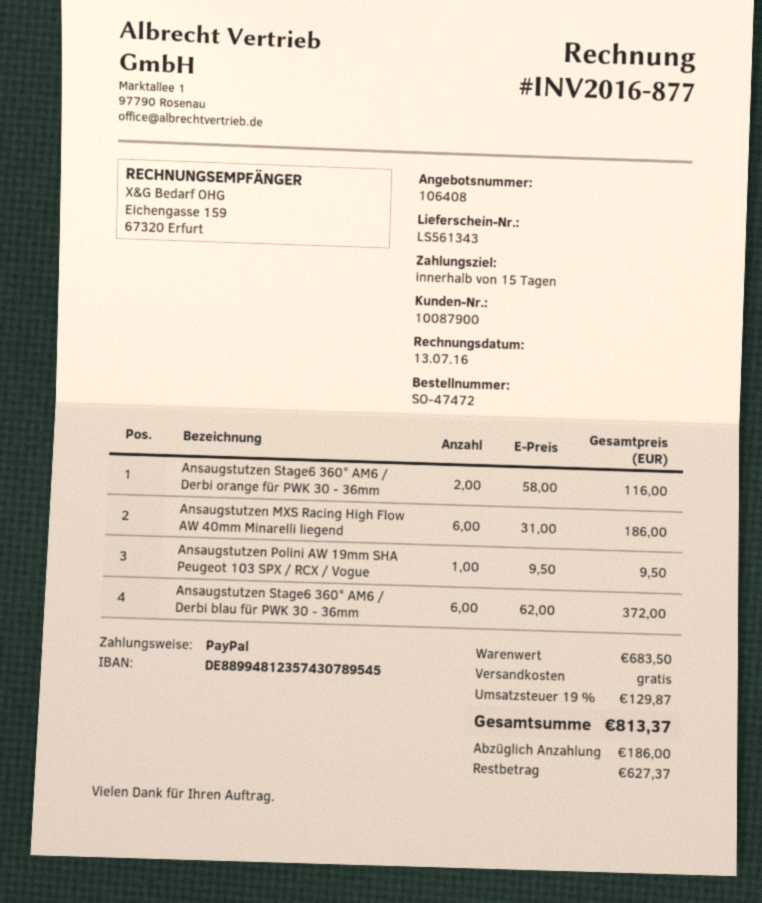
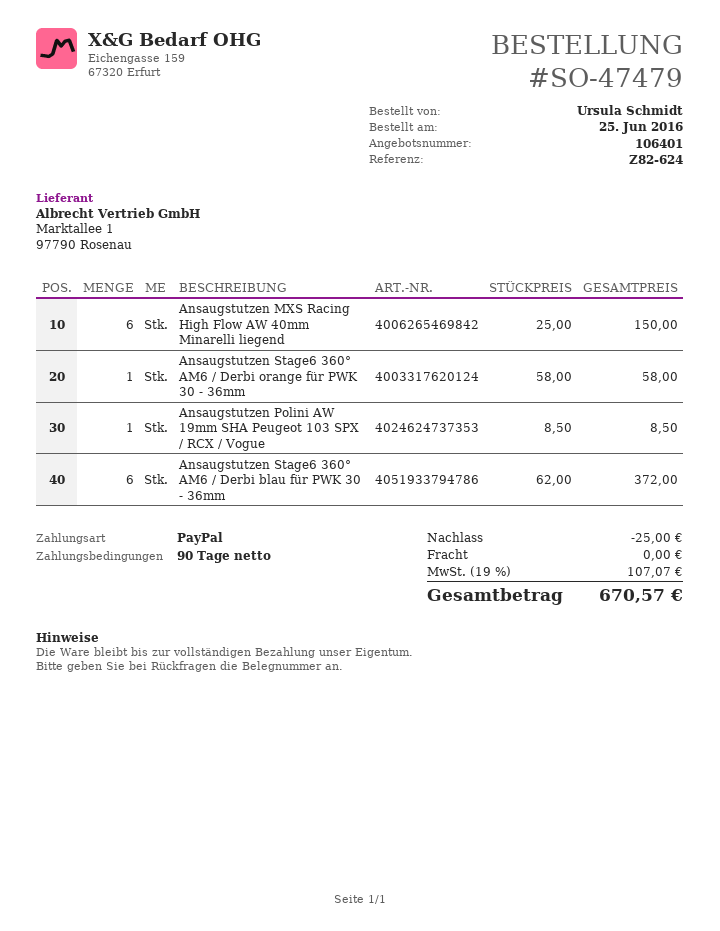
quote number: 106408 -> 106401
order number: SO-47472 -> SO-47479
payment terms: 15 days -> 90 days
Ansaugstutzen Stage6 360° AM6 / Derbi orange für PWK 30 - 36mm: 2 x 58.00 = 116.00 -> 1 x 58.00 = 58.00
Ansaugstutzen MXS Racing High Flow AW 40mm Minarelli liegend: 6 x 31.00 = 186.00 -> 6 x 25.00 = 150.00
Ansaugstutzen Polini AW 19mm SHA Peugeot 103 SPX / RCX / Vogue: 1 x 9.50 = 9.50 -> 1 x 8.50 = 8.50
discount: none -> 25.00
tax: 19% = 129.87 -> 19% = 107.07
total: 813.37 -> 670.57

